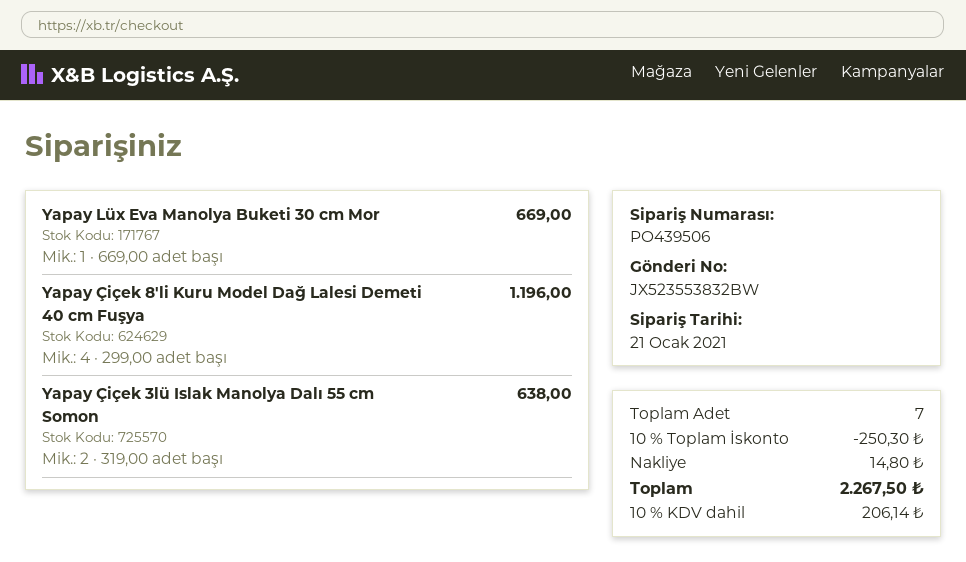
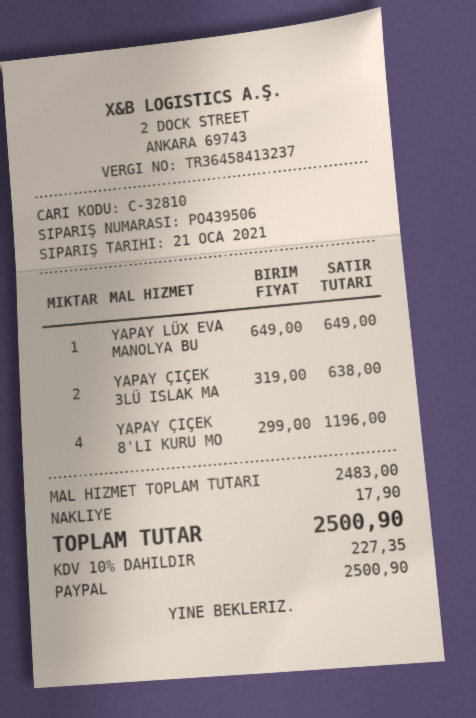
Yapay Lüx Eva Manolya Buketi 30 cm Mor: 1 x 669.00 = 669.00 -> 1 x 649.00 = 649.00
discount: 10% = 250.30 -> none
shipping: 14.80 -> 17.90
tax: 10% = 206.14 -> 10% = 227.35
total: 2267.50 -> 2500.90

